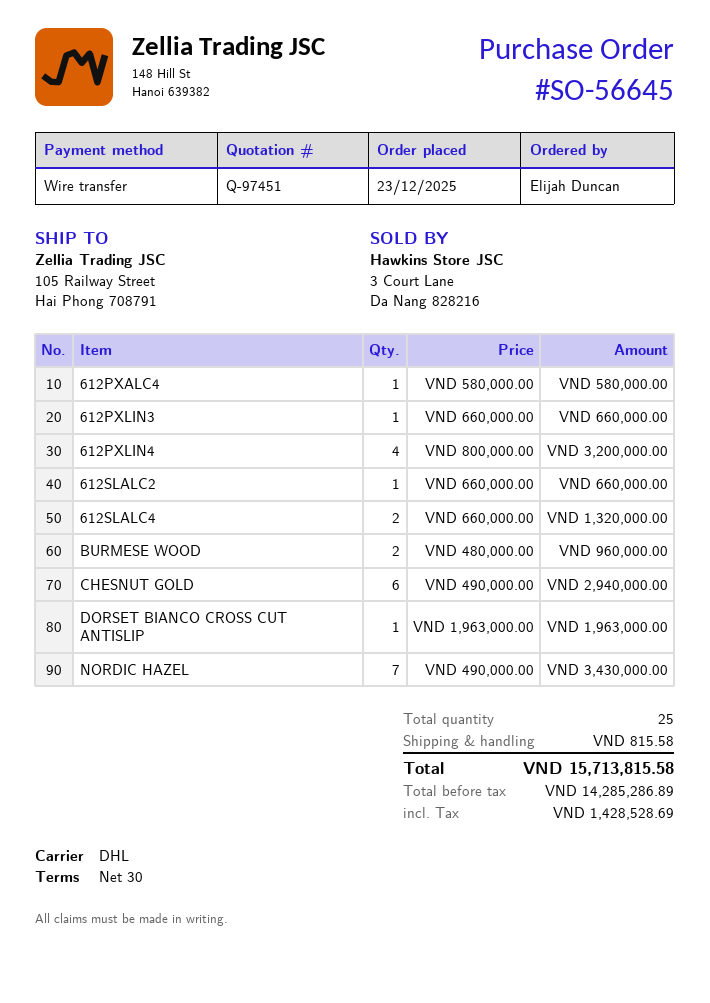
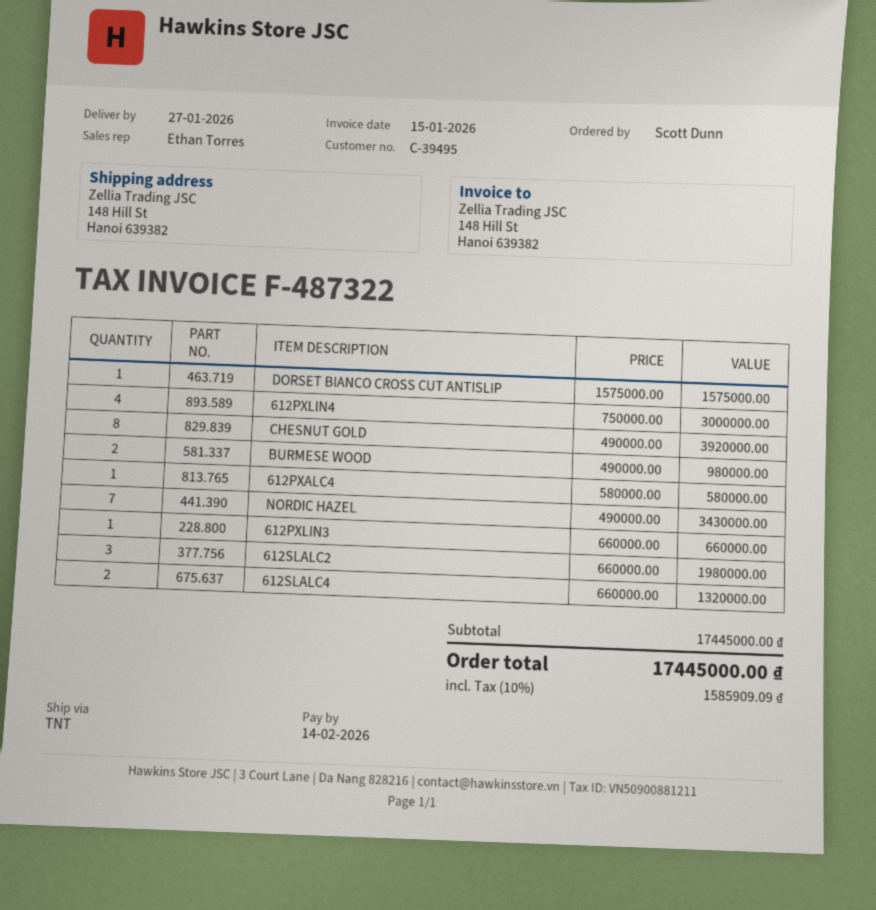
ordered by: Elijah Duncan -> Scott Dunn
shipping method: DHL -> TNT
ship to: 105 Railway Street, Hai Phong 708791 -> 148 Hill St, Hanoi 639382
612PXLIN4: 4 x 800000.00 = 3200000.00 -> 4 x 750000.00 = 3000000.00
612SLALC2: 1 x 660000.00 = 660000.00 -> 3 x 660000.00 = 1980000.00
BURMESE WOOD: 2 x 480000.00 = 960000.00 -> 2 x 490000.00 = 980000.00
CHESNUT GOLD: 6 x 490000.00 = 2940000.00 -> 8 x 490000.00 = 3920000.00
DORSET BIANCO CROSS CUT ANTISLIP: 1 x 1963000.00 = 1963000.00 -> 1 x 1575000.00 = 1575000.00
shipping: 815.58 -> none
tax: 1428528.69 -> 1585909.09
total: 15713815.58 -> 17445000.00

